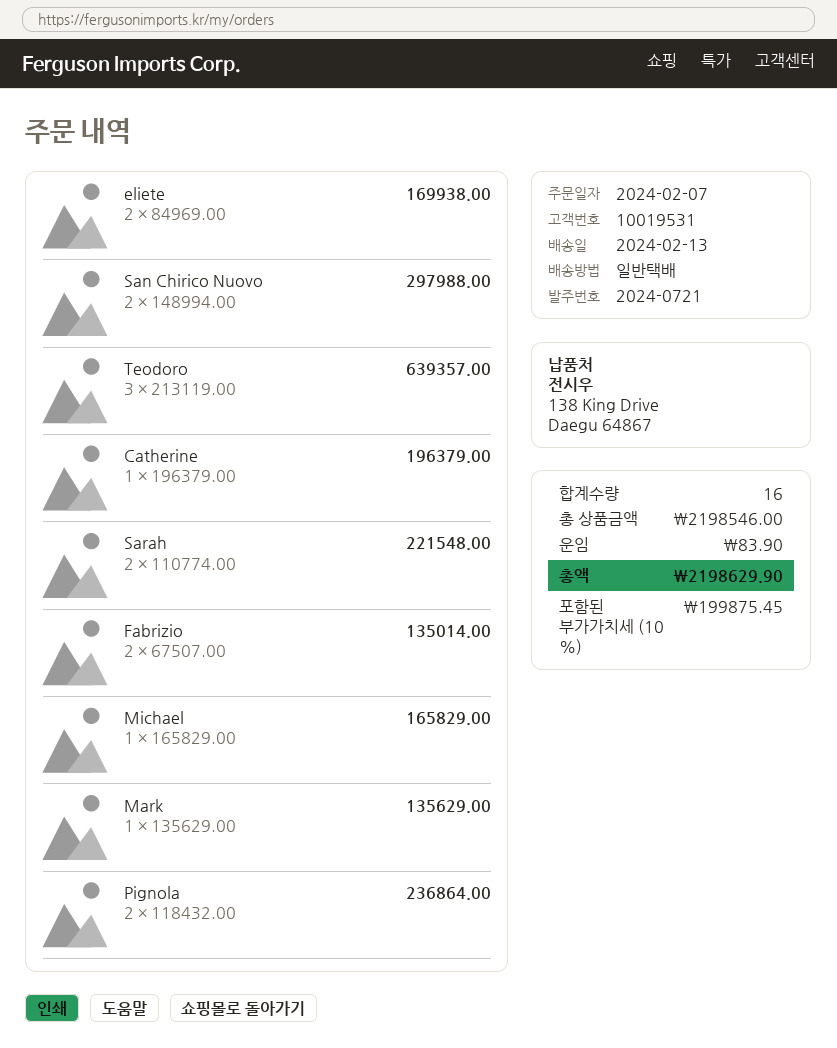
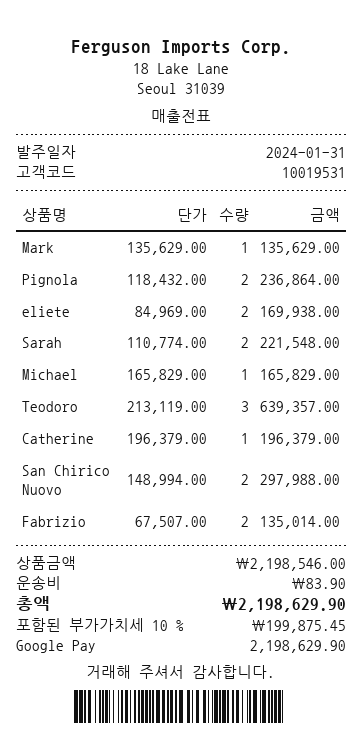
order date: 2024-02-07 -> 2024-01-31

